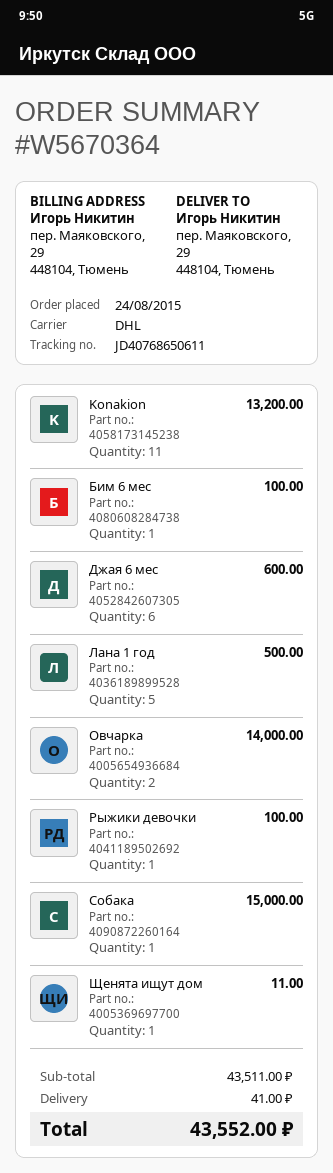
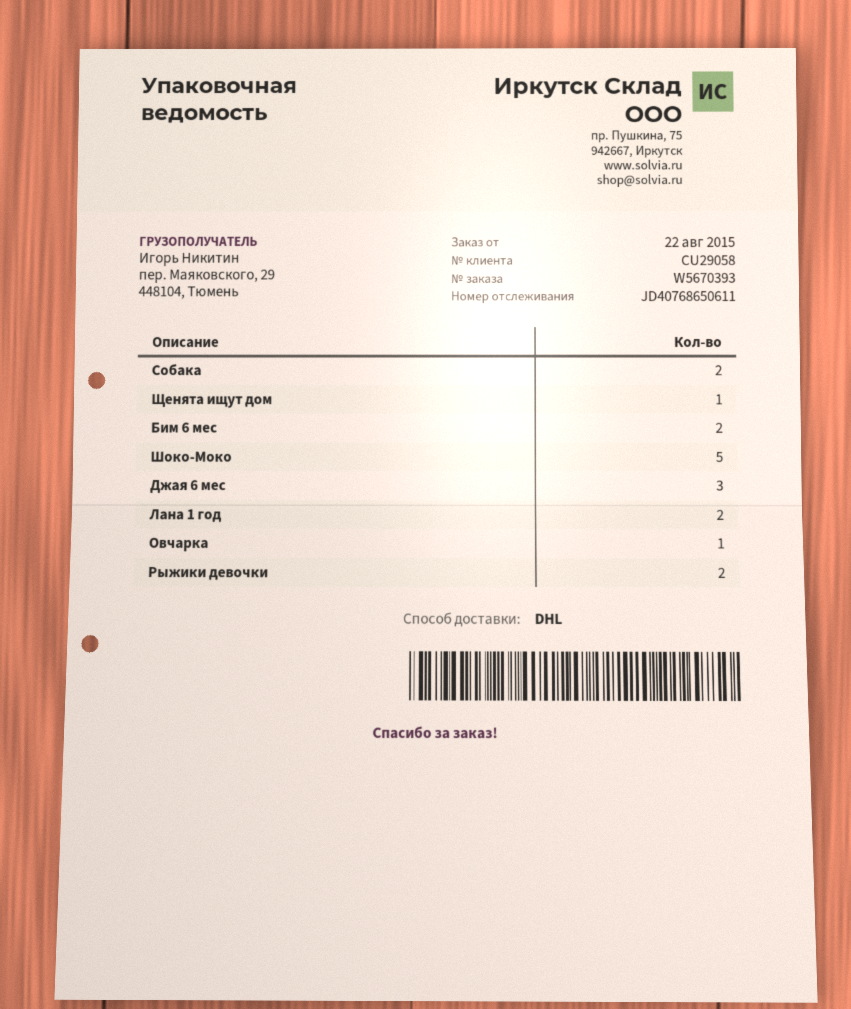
order number: W5670364 -> W5670393
order date: 2015-08-24 -> 2015-08-22
Konakion: 11 -> none
Бим 6 мес: 1 -> 2
Джая 6 мес: 6 -> 3
Лана 1 год: 5 -> 2
Овчарка: 2 -> 1
Рыжики девочки: 1 -> 2
Собака: 1 -> 2
Шоко-Моко: none -> 5

